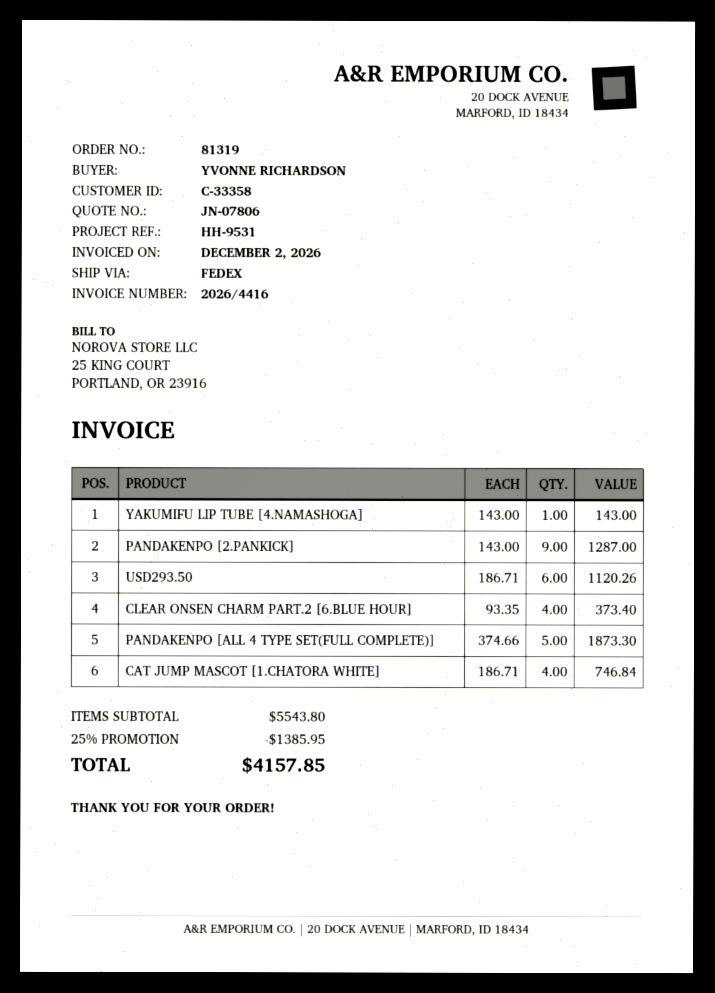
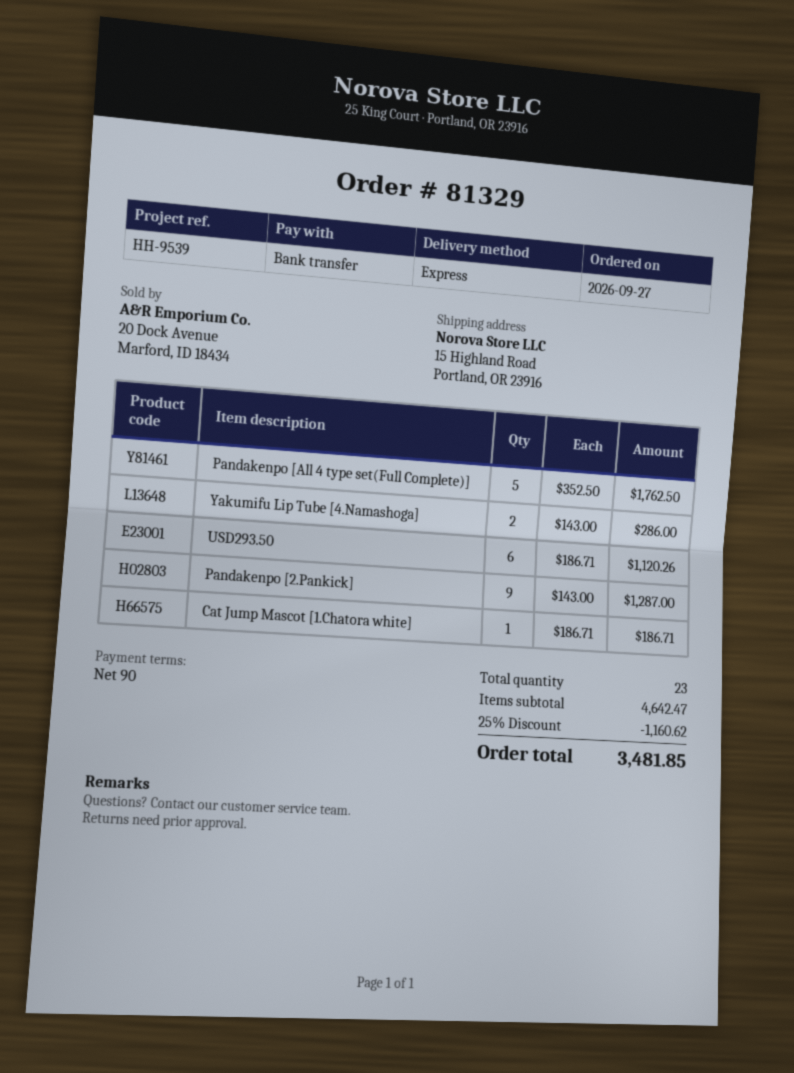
order number: 81319 -> 81329
reference: HH-9531 -> HH-9539
shipping method: FedEx -> express
YAKUMIFU LIP TUBE [4.NAMASHOGA]: 1 x 143.00 = 143.00 -> 2 x 143.00 = 286.00
CLEAR ONSEN CHARM PART.2 [6.BLUE HOUR]: 4 x 93.35 = 373.40 -> none
PANDAKENPO [ALL 4 TYPE SET(FULL COMPLETE)]: 5 x 374.66 = 1873.30 -> 5 x 352.50 = 1762.50
CAT JUMP MASCOT [1.CHATORA WHITE]: 4 x 186.71 = 746.84 -> 1 x 186.71 = 186.71
subtotal: 5543.80 -> 4642.47
discount: 25% = 1385.95 -> 25% = 1160.62
total: 4157.85 -> 3481.85

